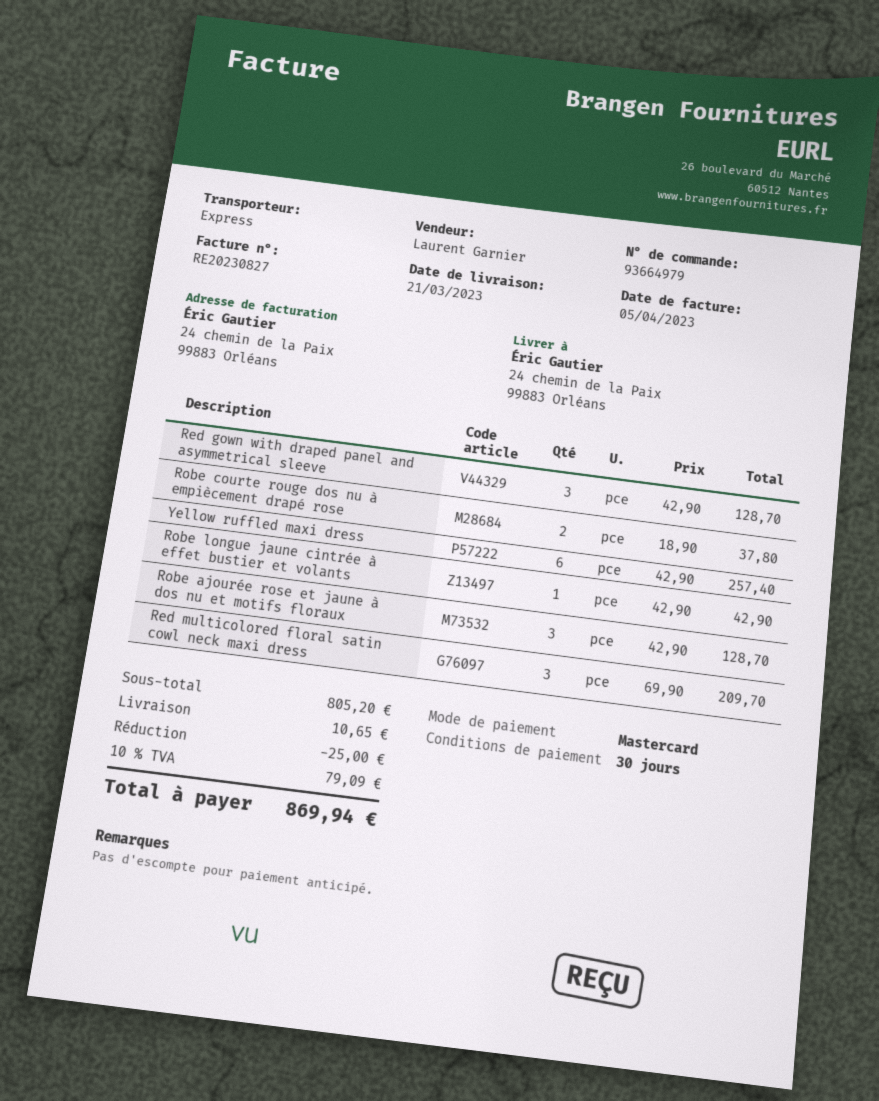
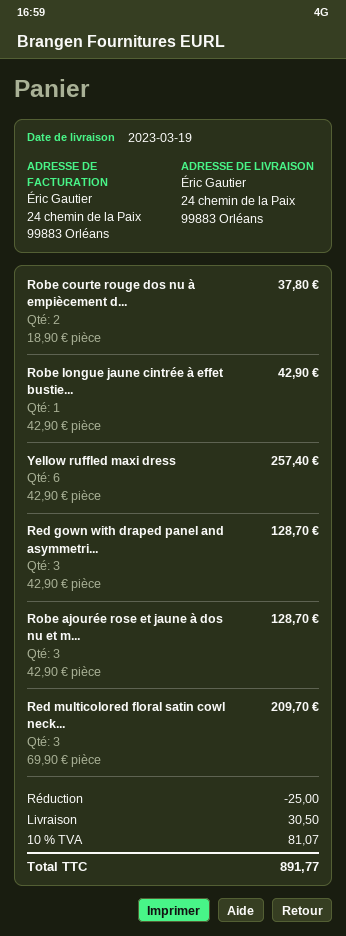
delivery date: 2023-03-21 -> 2023-03-19
shipping: 10.65 -> 30.50
tax: 10% = 79.09 -> 10% = 81.07
total: 869.94 -> 891.77

